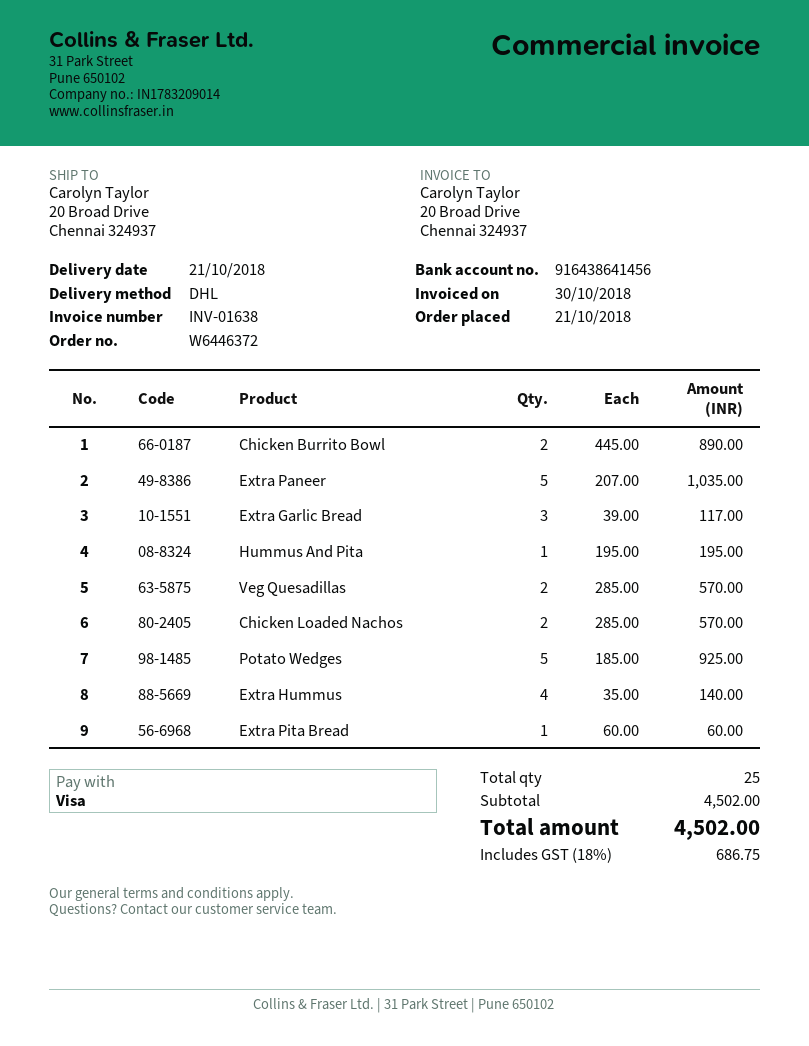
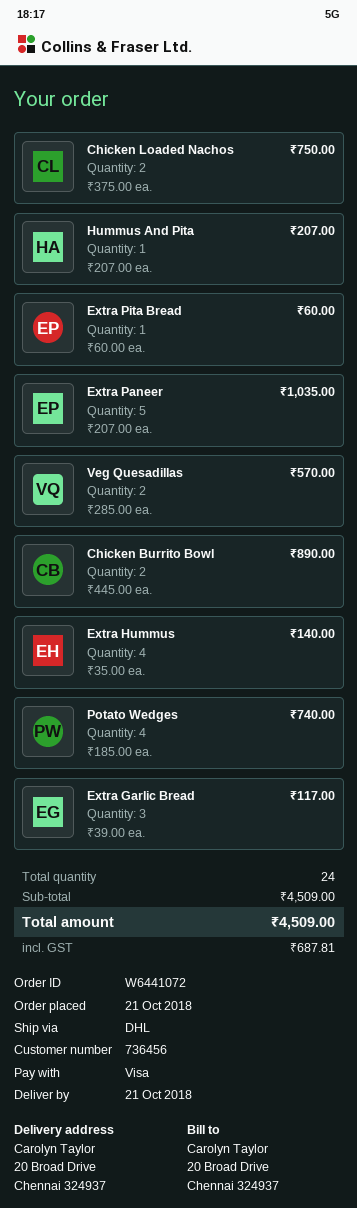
order number: W6446372 -> W6441072
Hummus And Pita: 1 x 195.00 = 195.00 -> 1 x 207.00 = 207.00
Chicken Loaded Nachos: 2 x 285.00 = 570.00 -> 2 x 375.00 = 750.00
Potato Wedges: 5 x 185.00 = 925.00 -> 4 x 185.00 = 740.00
total quantity: 25 -> 24
subtotal: 4502.00 -> 4509.00
tax: 686.75 -> 687.81
total: 4502.00 -> 4509.00

